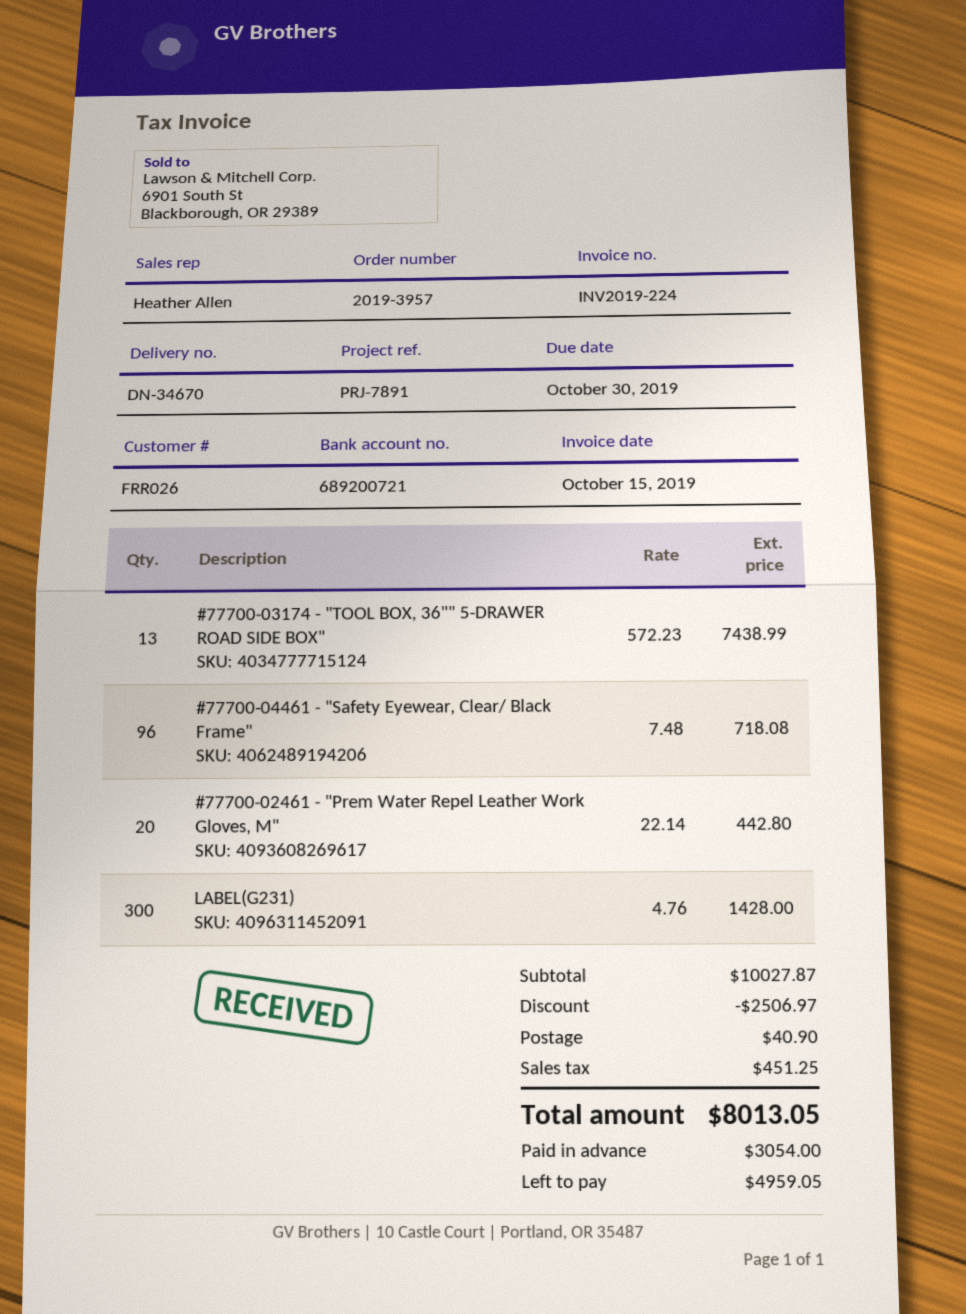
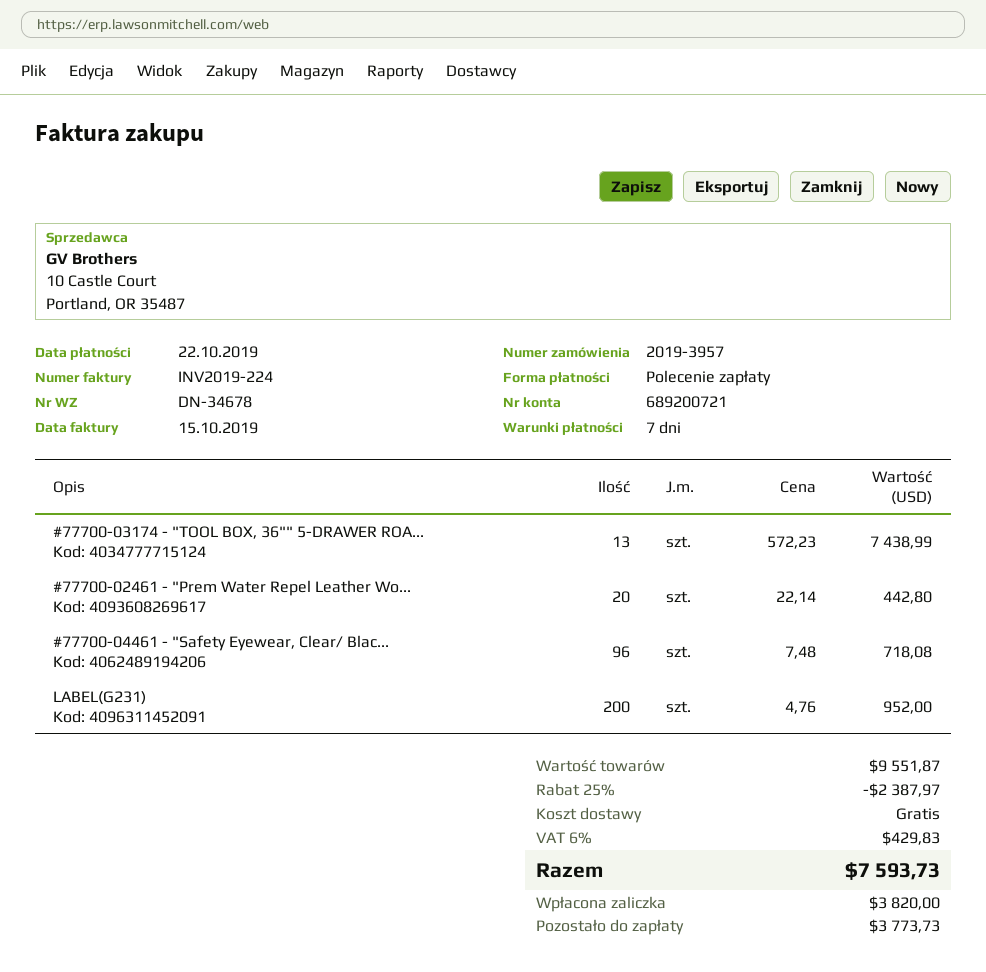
delivery note number: DN-34670 -> DN-34678
due date: 2019-10-30 -> 2019-10-22
LABEL(G231): 300 x 4.76 = 1428.00 -> 200 x 4.76 = 952.00
subtotal: 10027.87 -> 9551.87
discount: 2506.97 -> 2387.97
shipping: 40.90 -> 0.00
tax: 451.25 -> 429.83
total: 8013.05 -> 7593.73
deposit: 3054.00 -> 3820.00
balance: 4959.05 -> 3773.73

